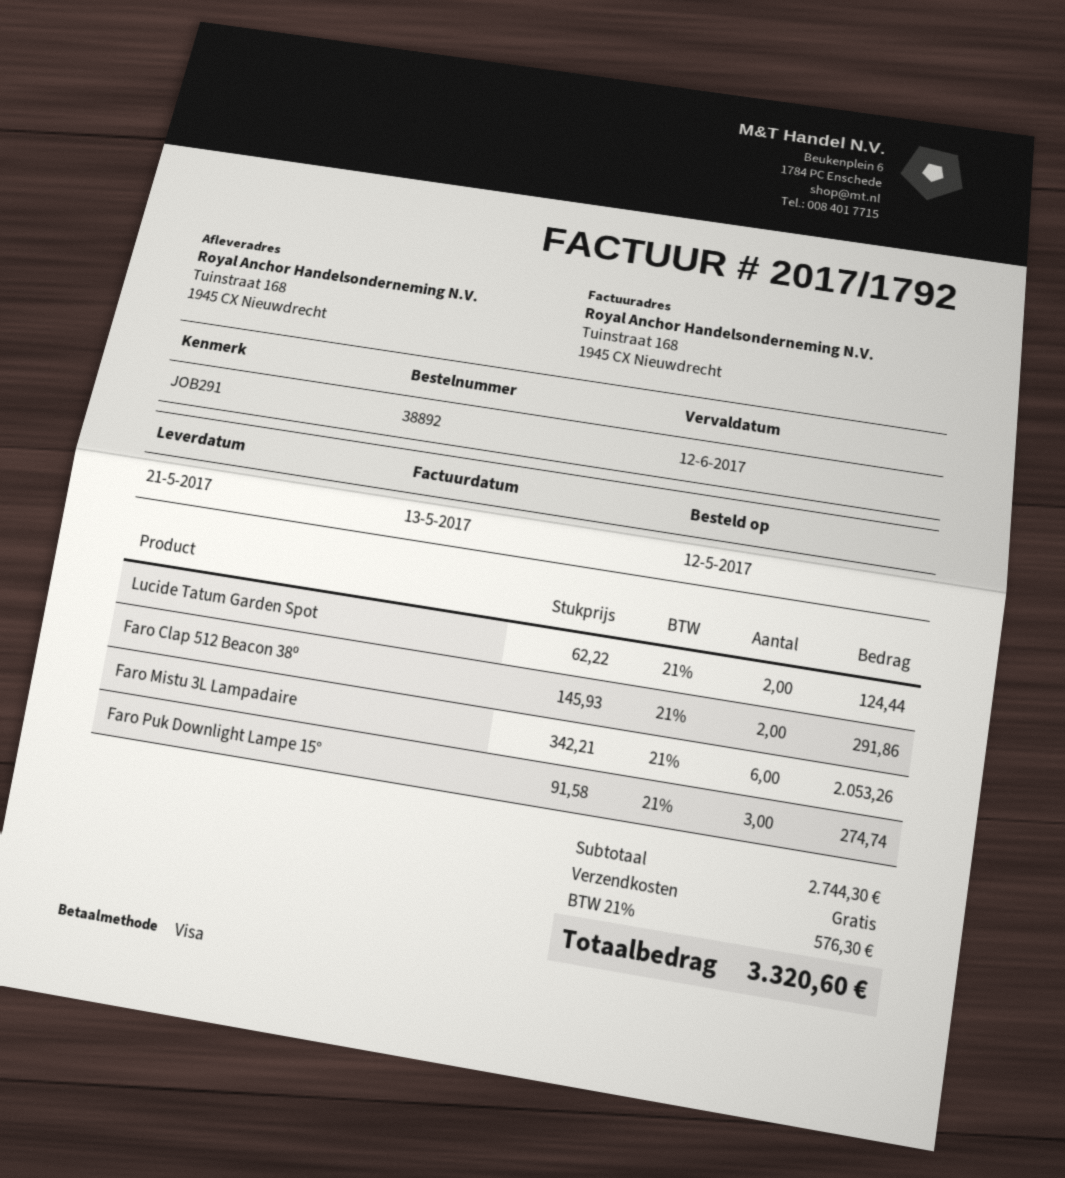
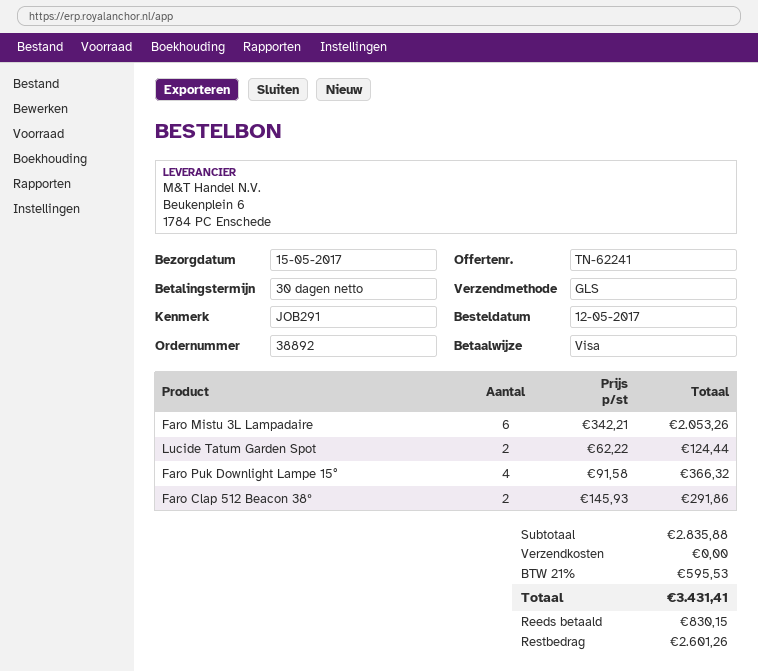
delivery date: 2017-05-21 -> 2017-05-15
Faro Puk Downlight Lampe 15°: 3 x 91.58 = 274.74 -> 4 x 91.58 = 366.32
subtotal: 2744.30 -> 2835.88
tax: 21% = 576.30 -> 21% = 595.53
total: 3320.60 -> 3431.41

